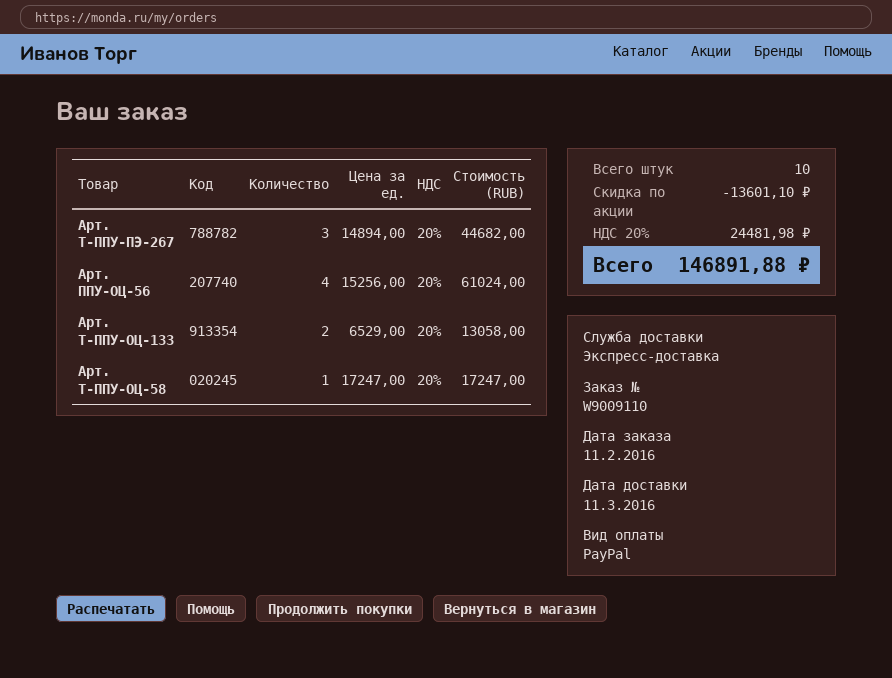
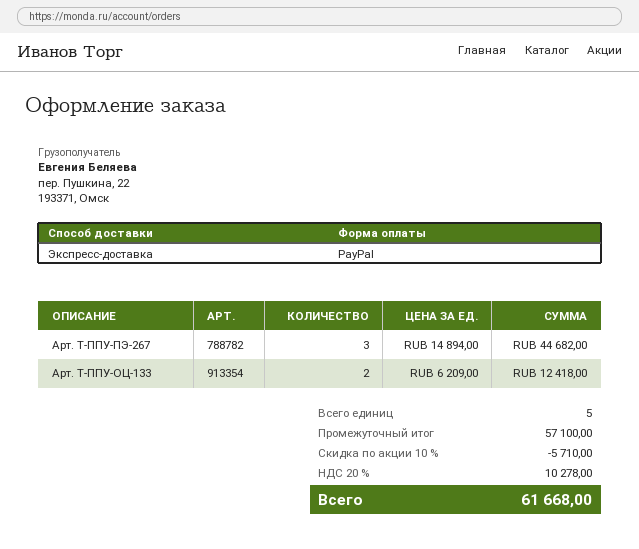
Арт. ППУ-ОЦ-56: 4 x 15256.00 = 61024.00 -> none
Арт. T-ППУ-ОЦ-133: 2 x 6529.00 = 13058.00 -> 2 x 6209.00 = 12418.00
Арт. T-ППУ-ОЦ-58: 1 x 17247.00 = 17247.00 -> none
total quantity: 10 -> 5
discount: 13601.10 -> 5710.00
tax: 20% = 24481.98 -> 20% = 10278.00
total: 146891.88 -> 61668.00

